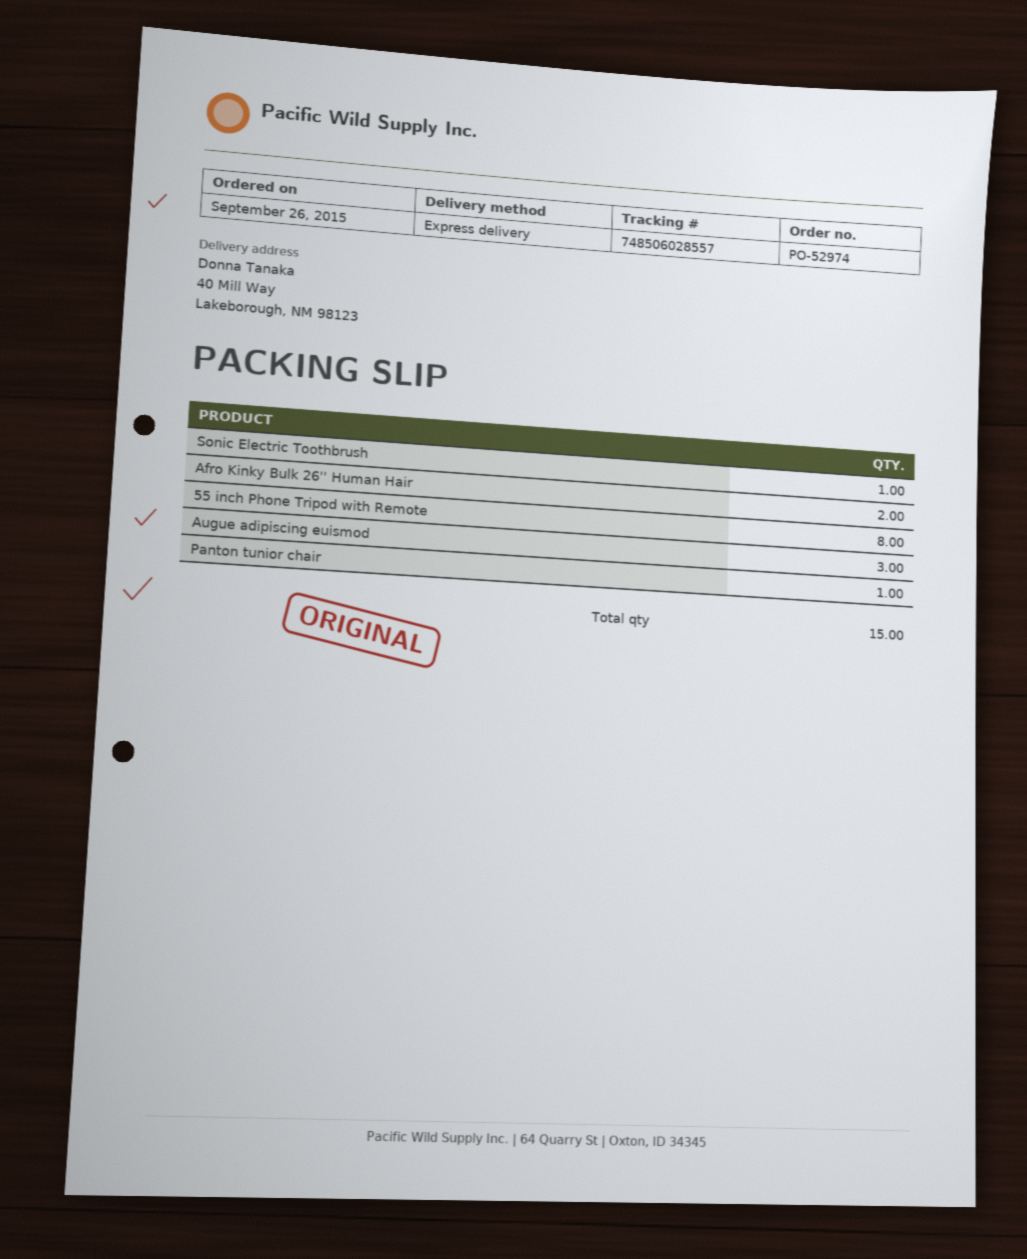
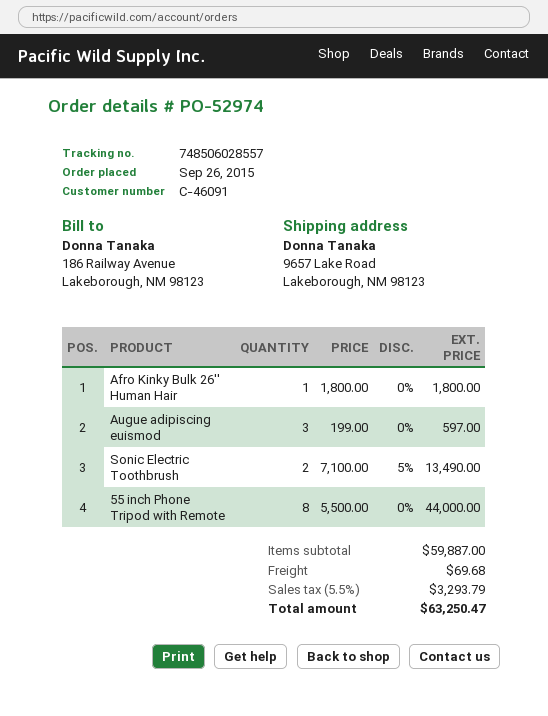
ship to: 40 Mill Way, Lakeborough, NM 98123 -> 9657 Lake Road, Lakeborough, NM 98123
Sonic Electric Toothbrush: 1 -> 2
Afro Kinky Bulk 26'' Human Hair: 2 -> 1
Panton tunior chair: 1 -> none

